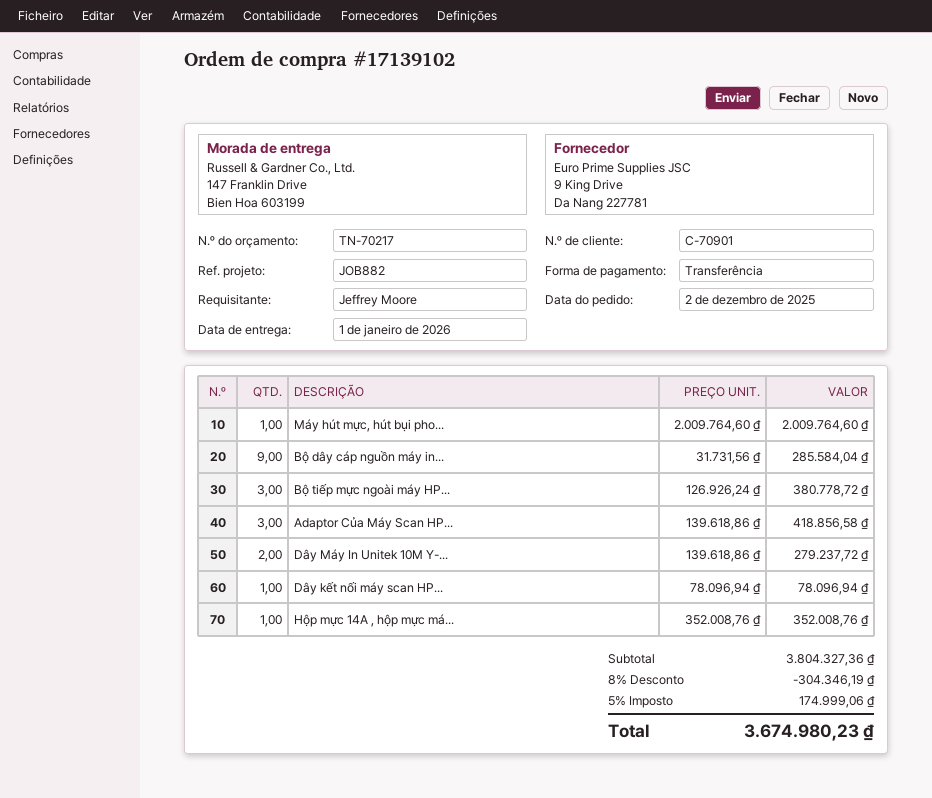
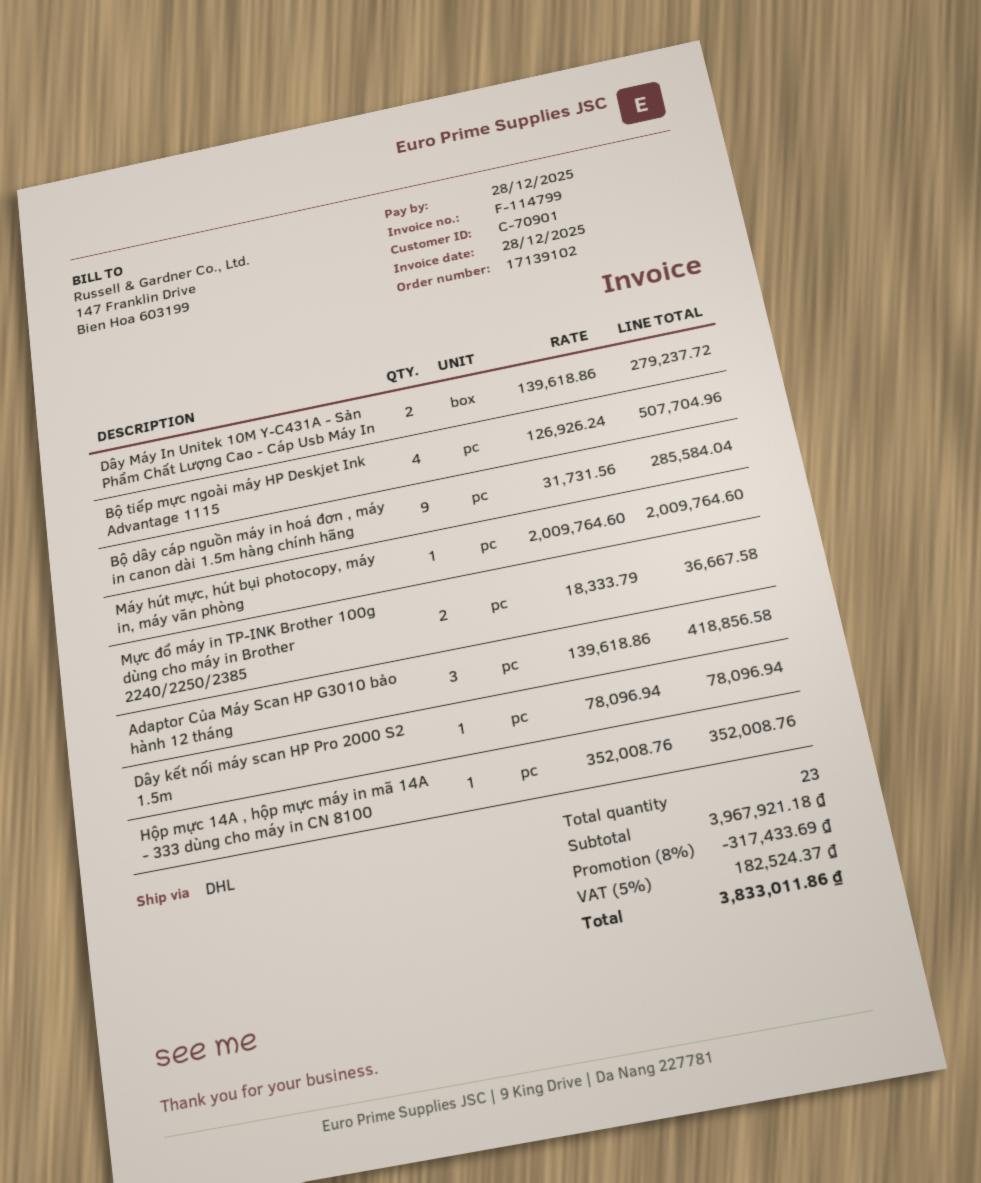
Bộ tiếp mực ngoài máy HP...: 3 x 126926.24 = 380778.72 -> 4 x 126926.24 = 507704.96
Mực đổ máy in TP-INK Brother 100g dùng cho máy in Brother 2240/2250/2385: none -> 2 x 18333.79 = 36667.58
subtotal: 3804327.36 -> 3967921.18
discount: 8% = 304346.19 -> 8% = 317433.69
tax: 5% = 174999.06 -> 5% = 182524.37
total: 3674980.23 -> 3833011.86

